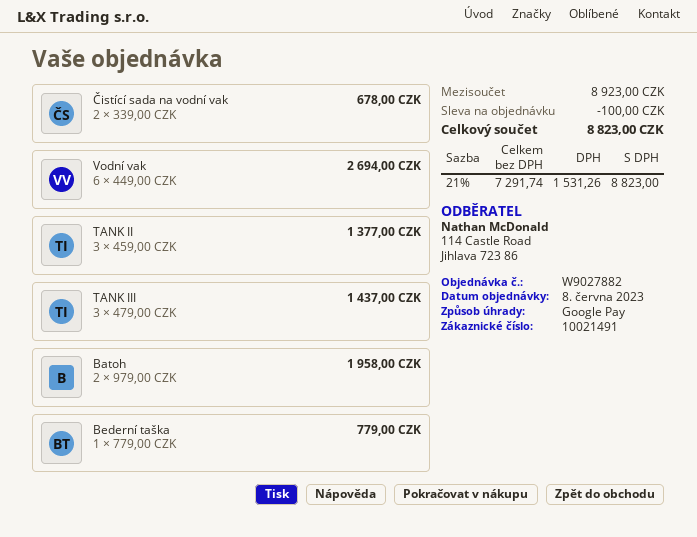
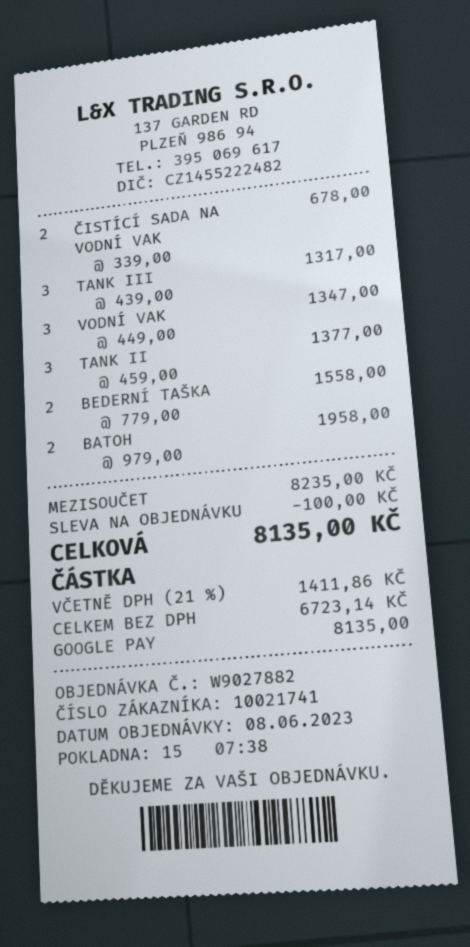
customer number: 10021491 -> 10021741
Vodní vak: 6 x 449.00 = 2694.00 -> 3 x 449.00 = 1347.00
TANK III: 3 x 479.00 = 1437.00 -> 3 x 439.00 = 1317.00
Bederní taška: 1 x 779.00 = 779.00 -> 2 x 779.00 = 1558.00
subtotal: 8923.00 -> 8235.00
net: 7291.74 -> 6723.14
tax: 21% = 1531.26 -> 21% = 1411.86
total: 8823.00 -> 8135.00

